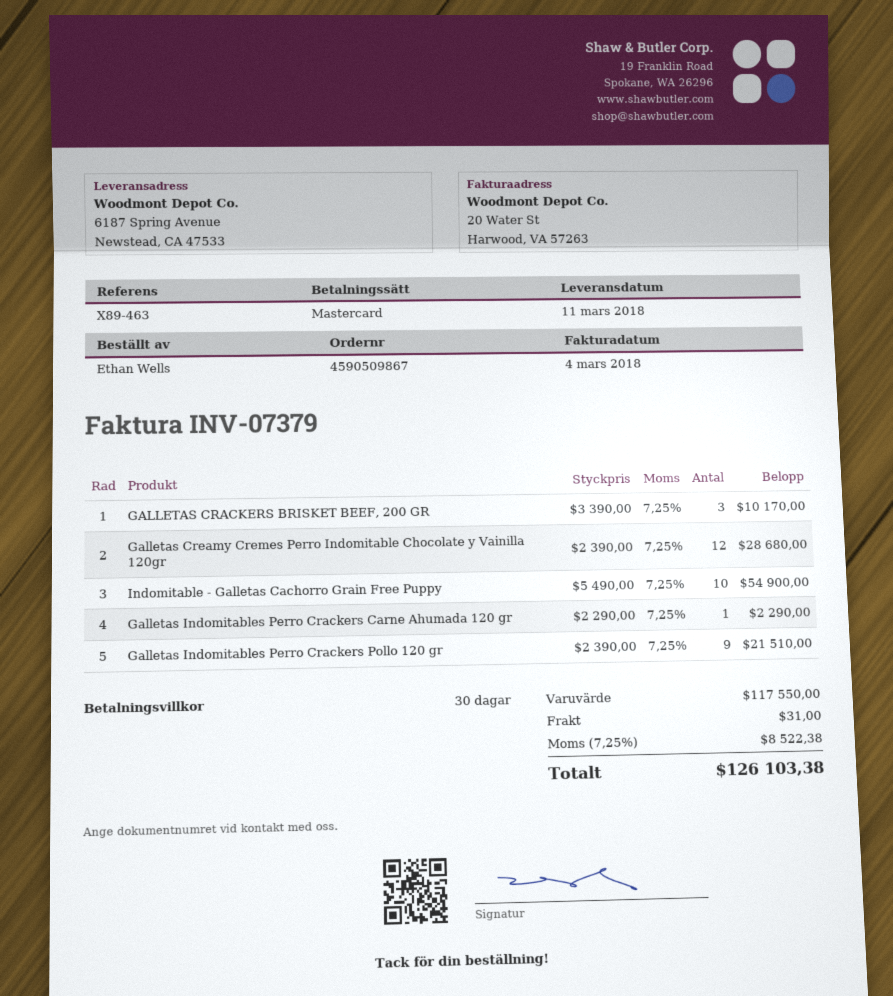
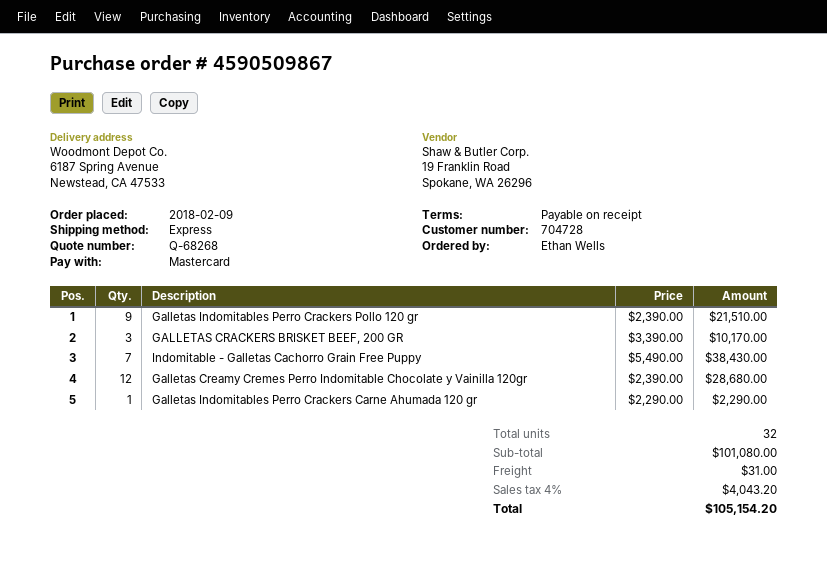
payment terms: 30 days -> on receipt
Indomitable - Galletas Cachorro Grain Free Puppy: 10 x 5490.00 = 54900.00 -> 7 x 5490.00 = 38430.00
subtotal: 117550.00 -> 101080.00
tax: 7.25% = 8522.38 -> 4% = 4043.20
total: 126103.38 -> 105154.20

